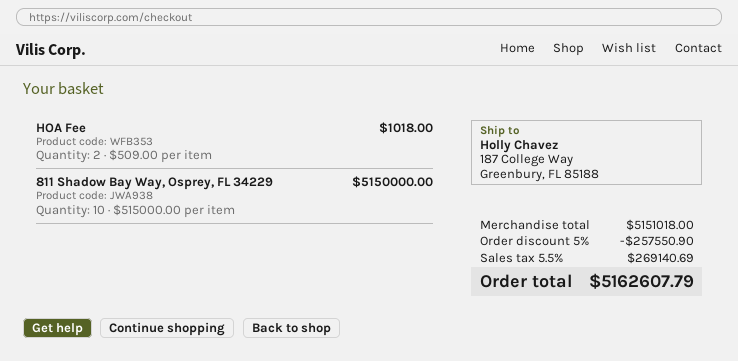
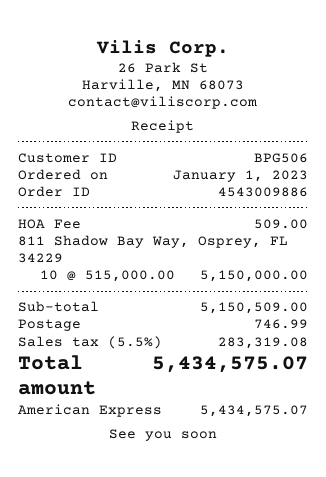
HOA Fee: 2 x 509.00 = 1018.00 -> 1 x 509.00 = 509.00
subtotal: 5151018.00 -> 5150509.00
discount: 5% = 257550.90 -> none
shipping: none -> 746.99
tax: 5.5% = 269140.69 -> 5.5% = 283319.08
total: 5162607.79 -> 5434575.07

